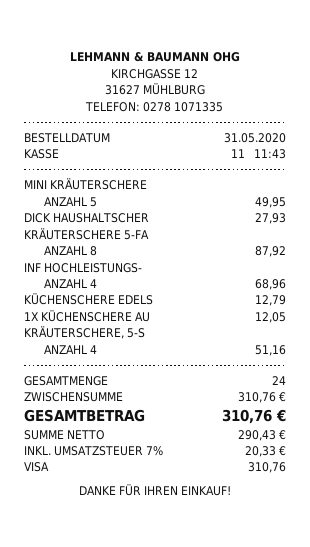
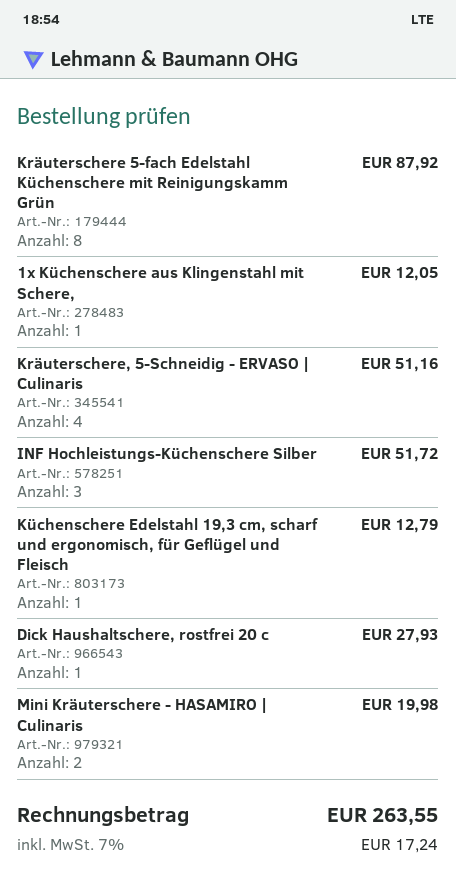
MINI KRÄUTERSCHERE: 5 for 49.95 -> 2 for 19.98
INF HOCHLEISTUNGS-: 4 for 68.96 -> 3 for 51.72
tax: 7% = 20.33 -> 7% = 17.24
total: 310.76 -> 263.55

